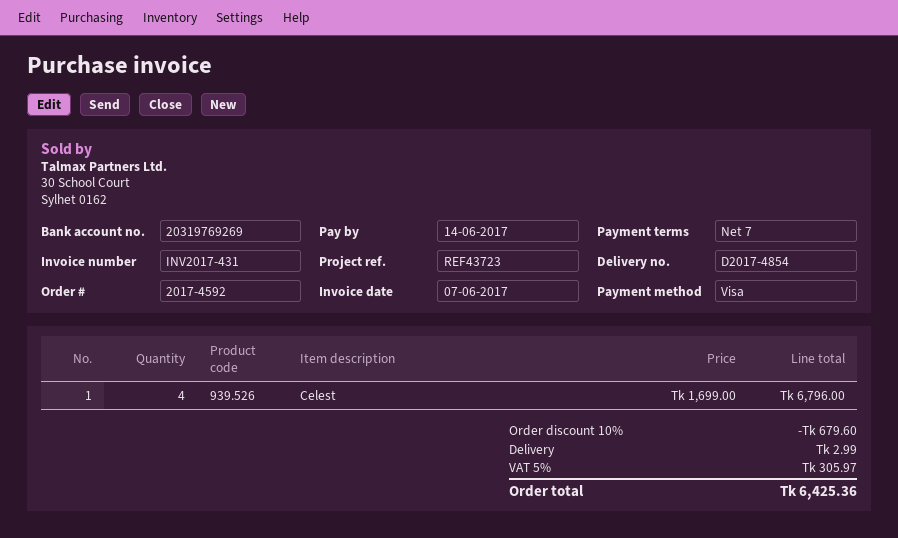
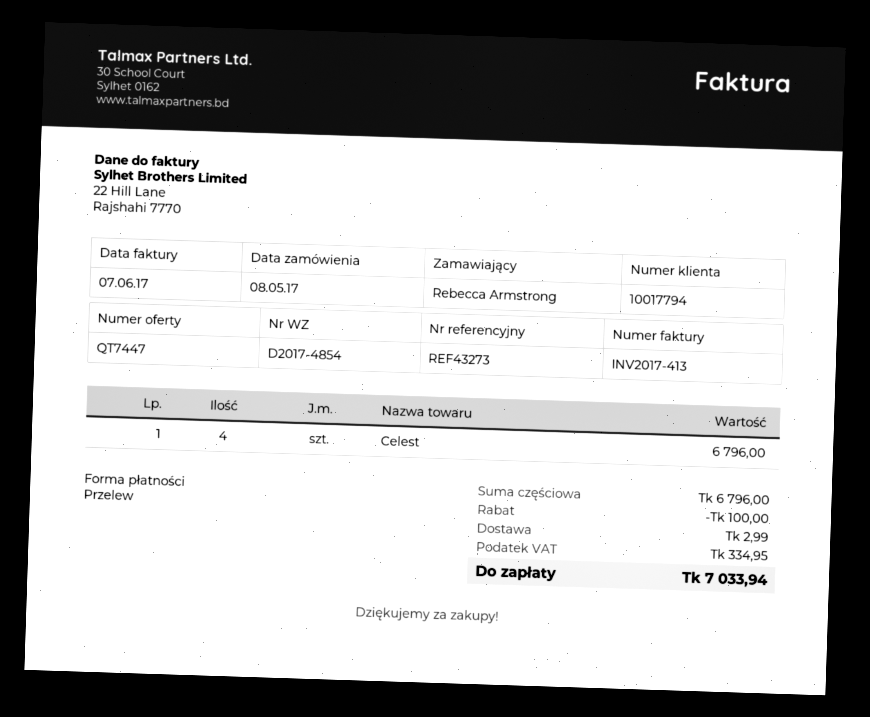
invoice number: INV2017-431 -> INV2017-413
reference: REF43723 -> REF43273
payment method: Visa -> bank transfer
discount: 679.60 -> 100.00
tax: 305.97 -> 334.95
total: 6425.36 -> 7033.94

